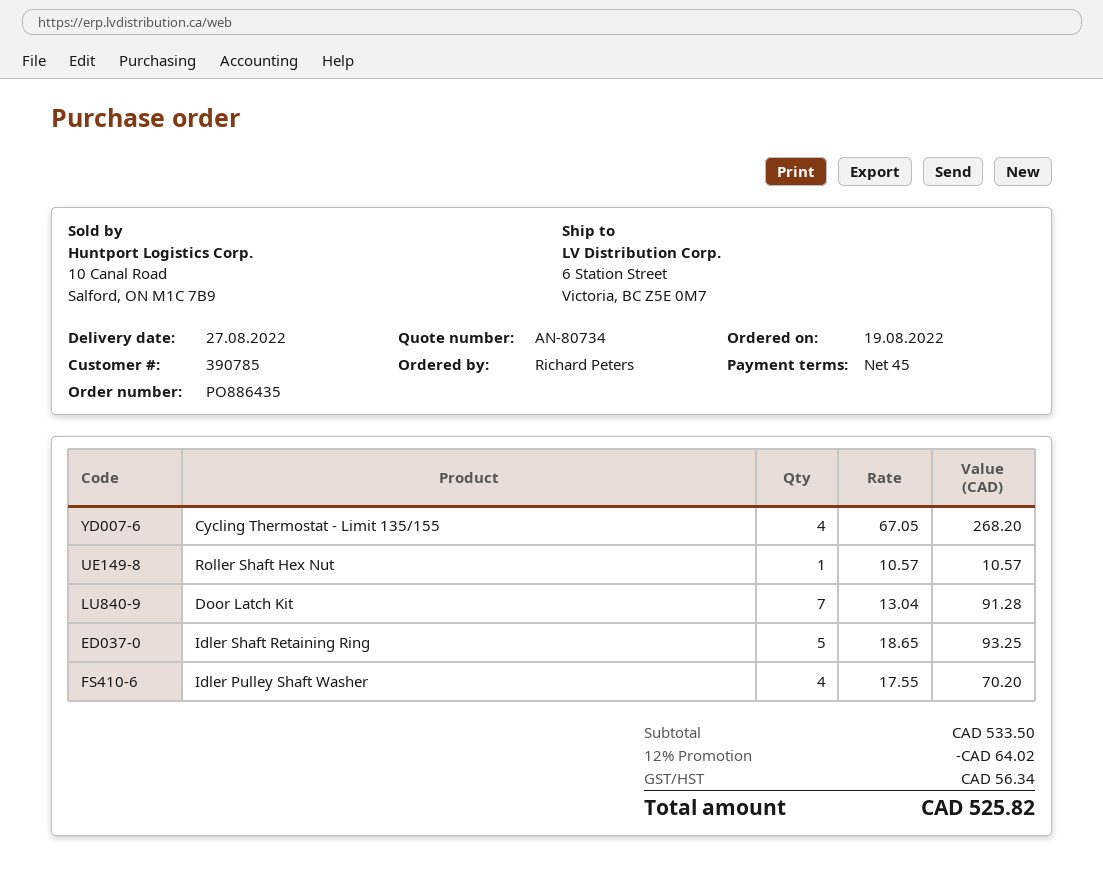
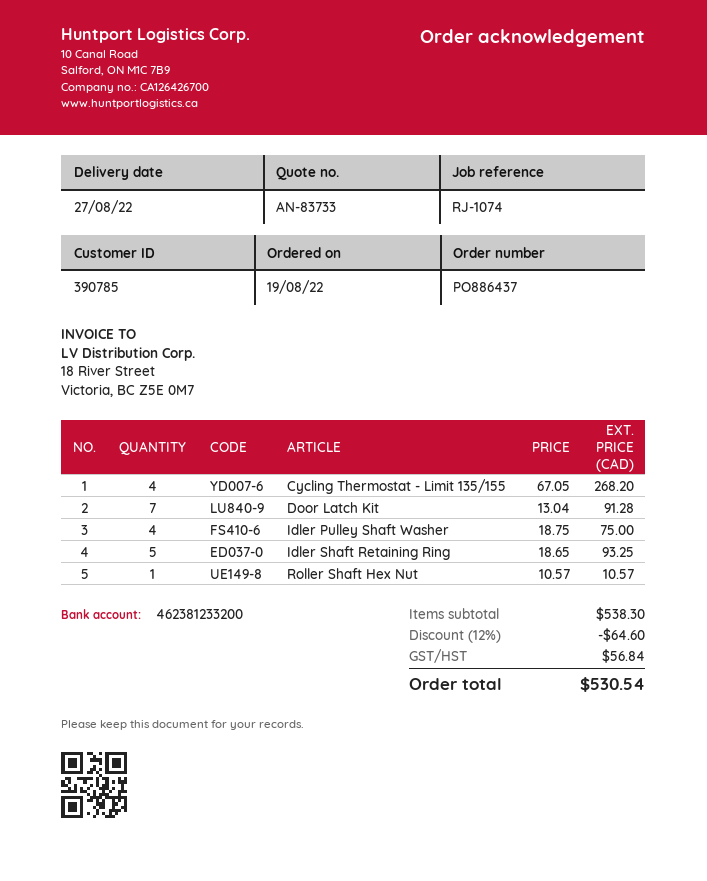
quote number: AN-80734 -> AN-83733
order number: PO886435 -> PO886437
Idler Pulley Shaft Washer: 4 x 17.55 = 70.20 -> 4 x 18.75 = 75.00
subtotal: 533.50 -> 538.30
discount: 12% = 64.02 -> 12% = 64.60
tax: 56.34 -> 56.84
total: 525.82 -> 530.54

